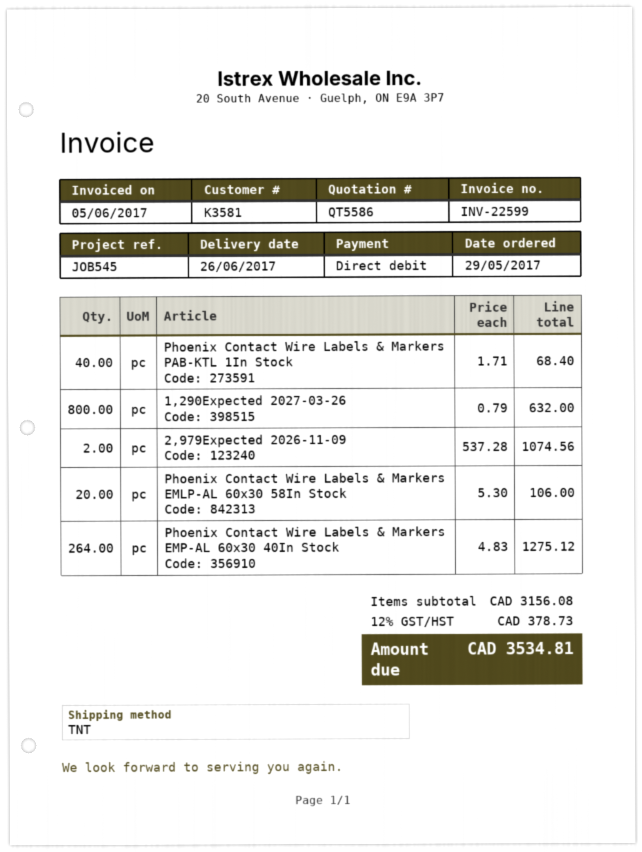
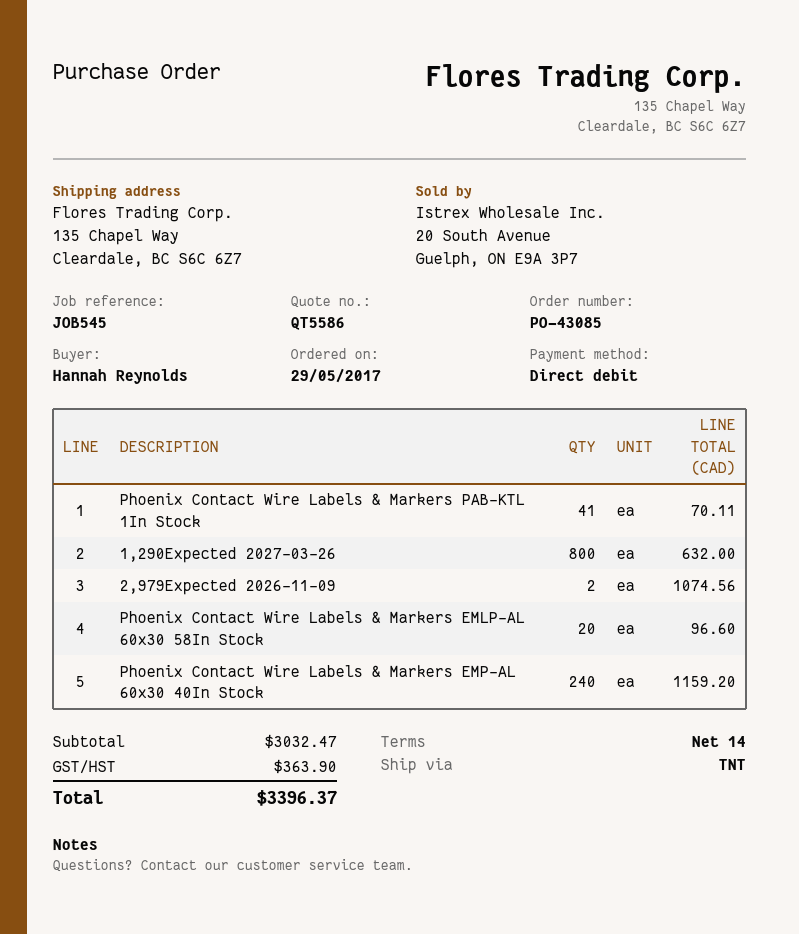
Phoenix Contact Wire Labels & Markers PAB-KTL 1In Stock: 40 for 68.40 -> 41 for 70.11
Phoenix Contact Wire Labels & Markers EMLP-AL 60x30 58In Stock: 20 for 106.00 -> 20 for 96.60
Phoenix Contact Wire Labels & Markers EMP-AL 60x30 40In Stock: 264 for 1275.12 -> 240 for 1159.20
subtotal: 3156.08 -> 3032.47
tax: 378.73 -> 363.90
total: 3534.81 -> 3396.37

